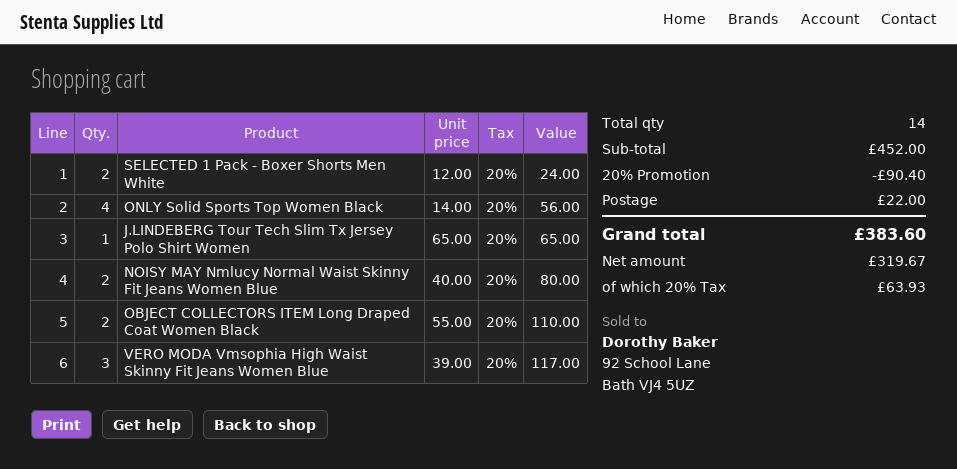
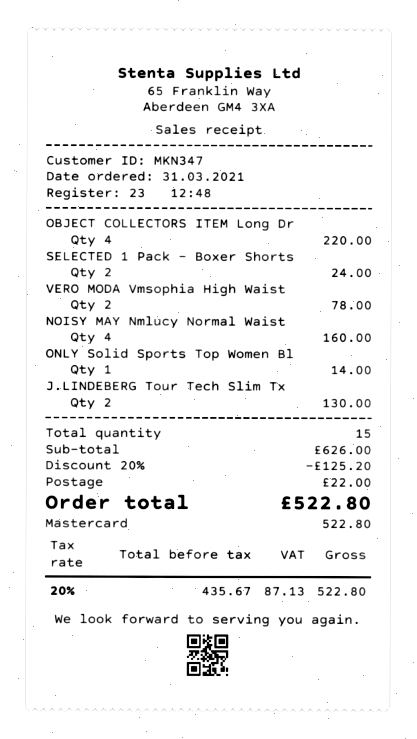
ONLY Solid Sports Top Women Black: 4 for 56.00 -> 1 for 14.00
J.LINDEBERG Tour Tech Slim Tx Jersey Polo Shirt Women: 1 for 65.00 -> 2 for 130.00
NOISY MAY Nmlucy Normal Waist Skinny Fit Jeans Women Blue: 2 for 80.00 -> 4 for 160.00
OBJECT COLLECTORS ITEM Long Draped Coat Women Black: 2 for 110.00 -> 4 for 220.00
VERO MODA Vmsophia High Waist Skinny Fit Jeans Women Blue: 3 for 117.00 -> 2 for 78.00
total quantity: 14 -> 15
subtotal: 452.00 -> 626.00
discount: 20% = 90.40 -> 20% = 125.20
net: 319.67 -> 435.67
tax: 20% = 63.93 -> 20% = 87.13
total: 383.60 -> 522.80

